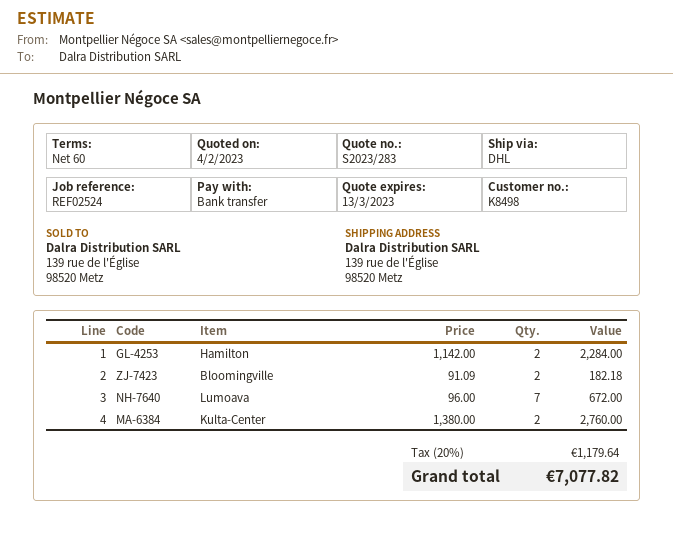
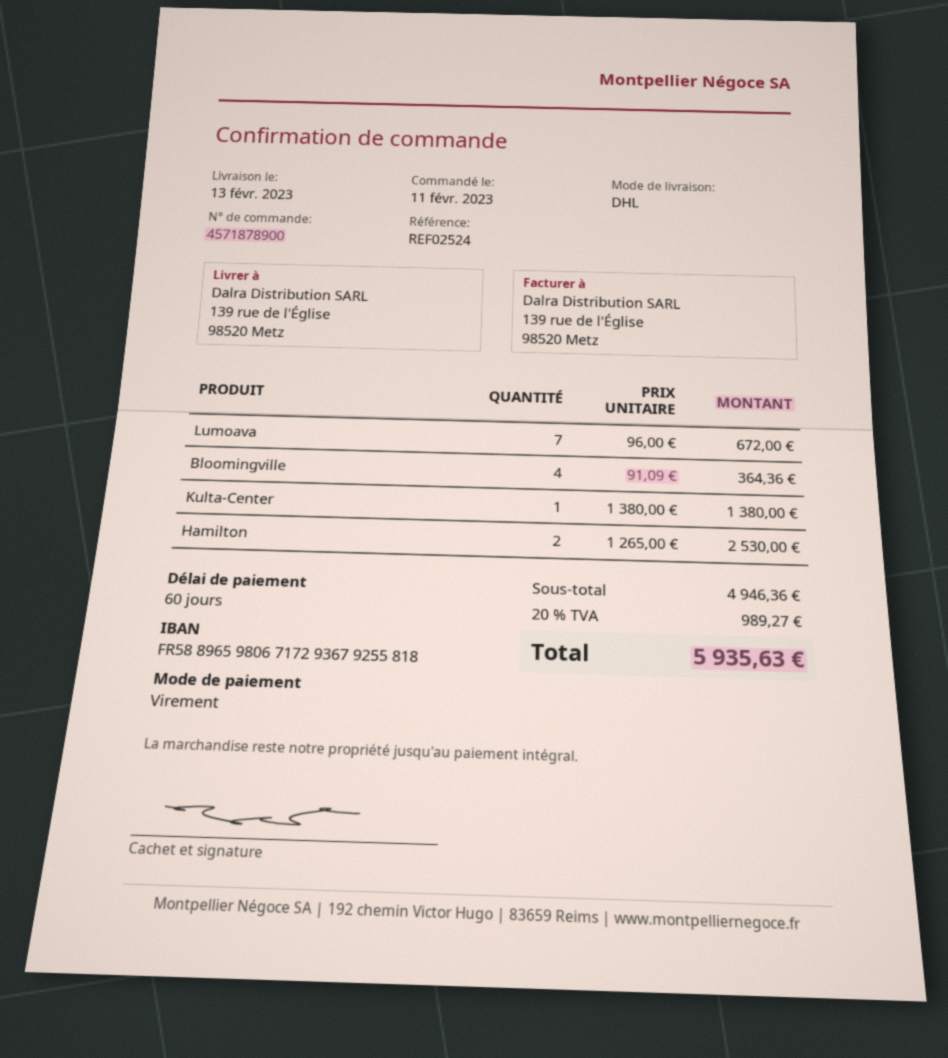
Hamilton: 2 x 1142.00 = 2284.00 -> 2 x 1265.00 = 2530.00
Bloomingville: 2 x 91.09 = 182.18 -> 4 x 91.09 = 364.36
Kulta-Center: 2 x 1380.00 = 2760.00 -> 1 x 1380.00 = 1380.00
tax: 20% = 1179.64 -> 20% = 989.27
total: 7077.82 -> 5935.63

